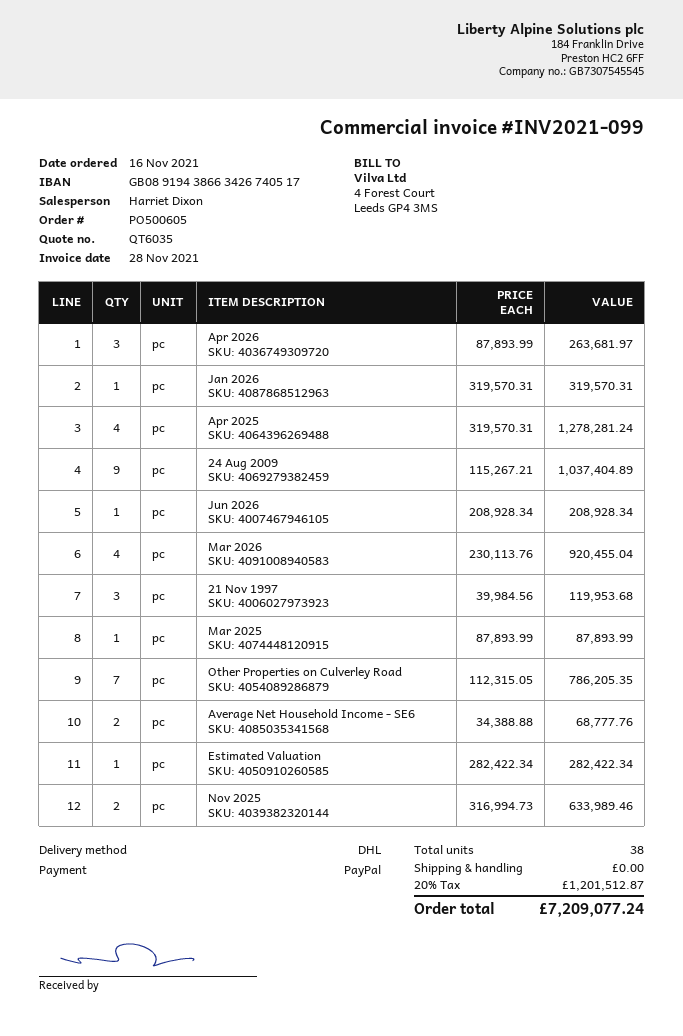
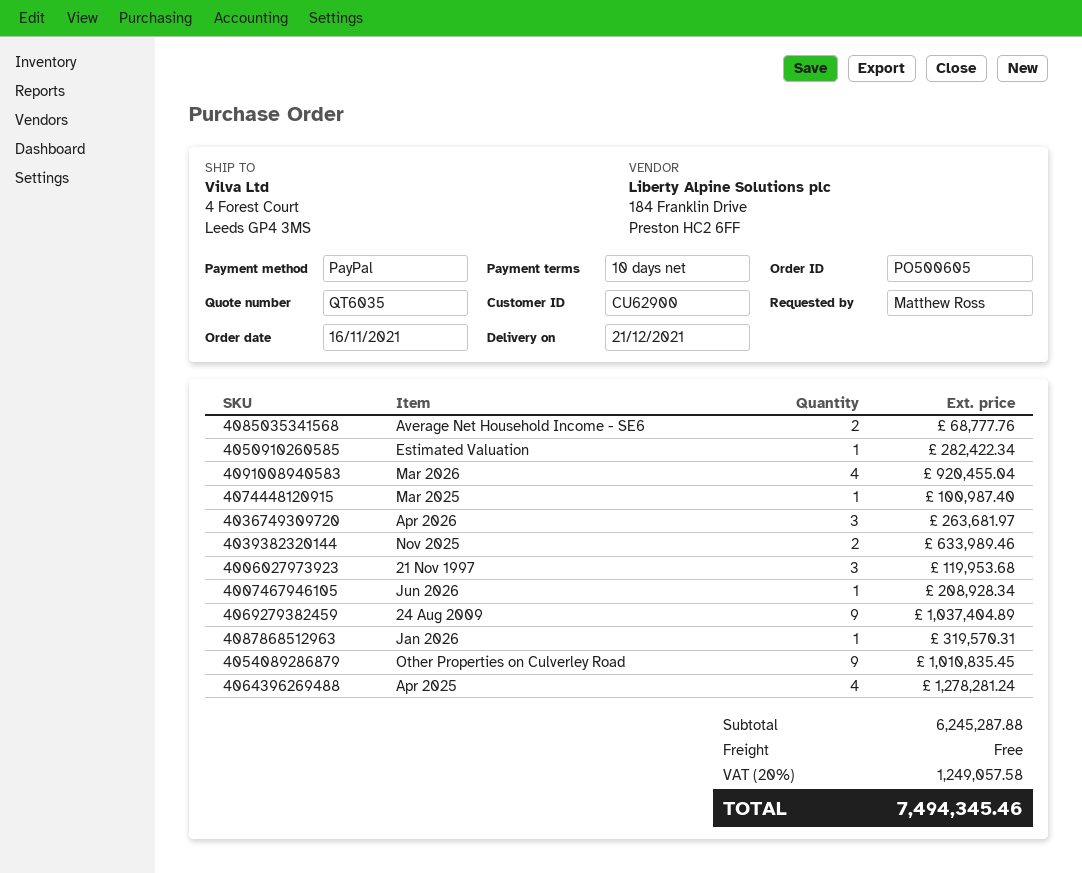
Mar 2025: 1 for 87893.99 -> 1 for 100987.40
Other Properties on Culverley Road: 7 for 786205.35 -> 9 for 1010835.45
tax: 20% = 1201512.87 -> 20% = 1249057.58
total: 7209077.24 -> 7494345.46

